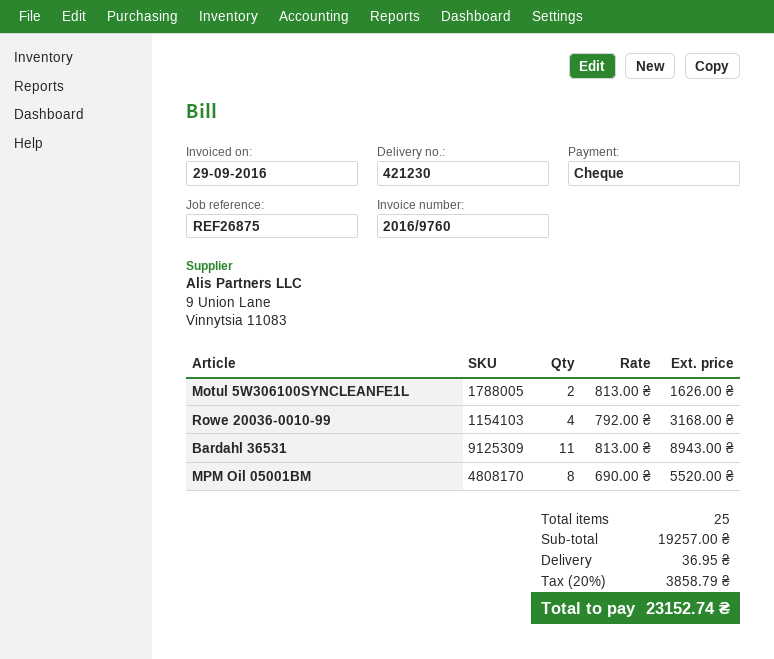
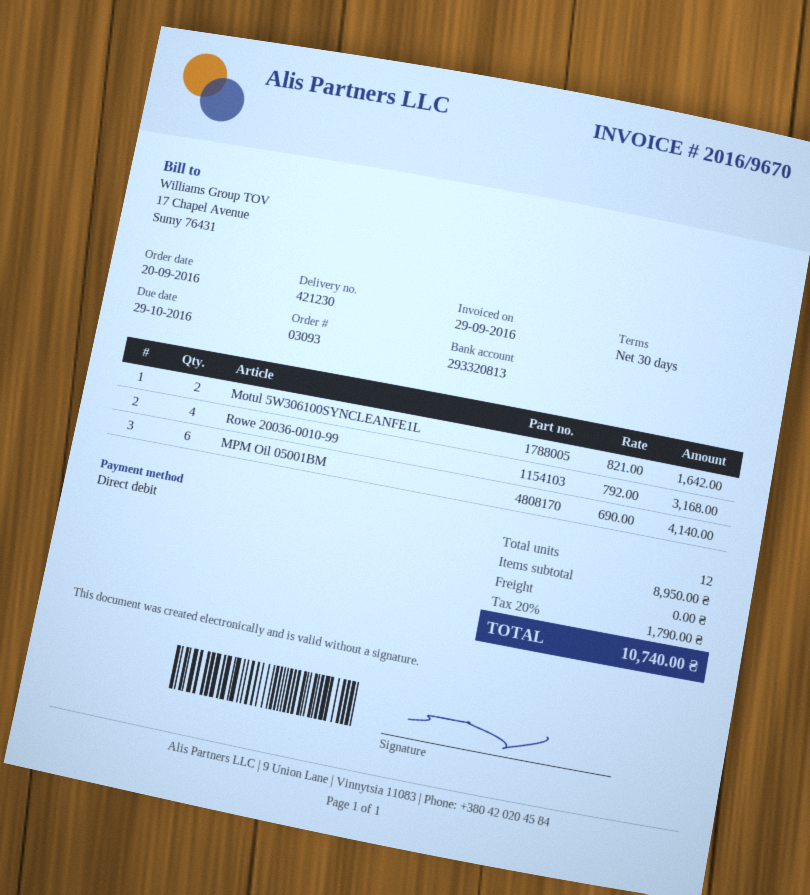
invoice number: 2016/9760 -> 2016/9670
payment method: cheque -> direct debit
Motul 5W306100SYNCLEANFE1L: 2 x 813.00 = 1626.00 -> 2 x 821.00 = 1642.00
Bardahl 36531: 11 x 813.00 = 8943.00 -> none
MPM Oil 05001BM: 8 x 690.00 = 5520.00 -> 6 x 690.00 = 4140.00
total quantity: 25 -> 12
subtotal: 19257.00 -> 8950.00
shipping: 36.95 -> 0.00
tax: 20% = 3858.79 -> 20% = 1790.00
total: 23152.74 -> 10740.00

